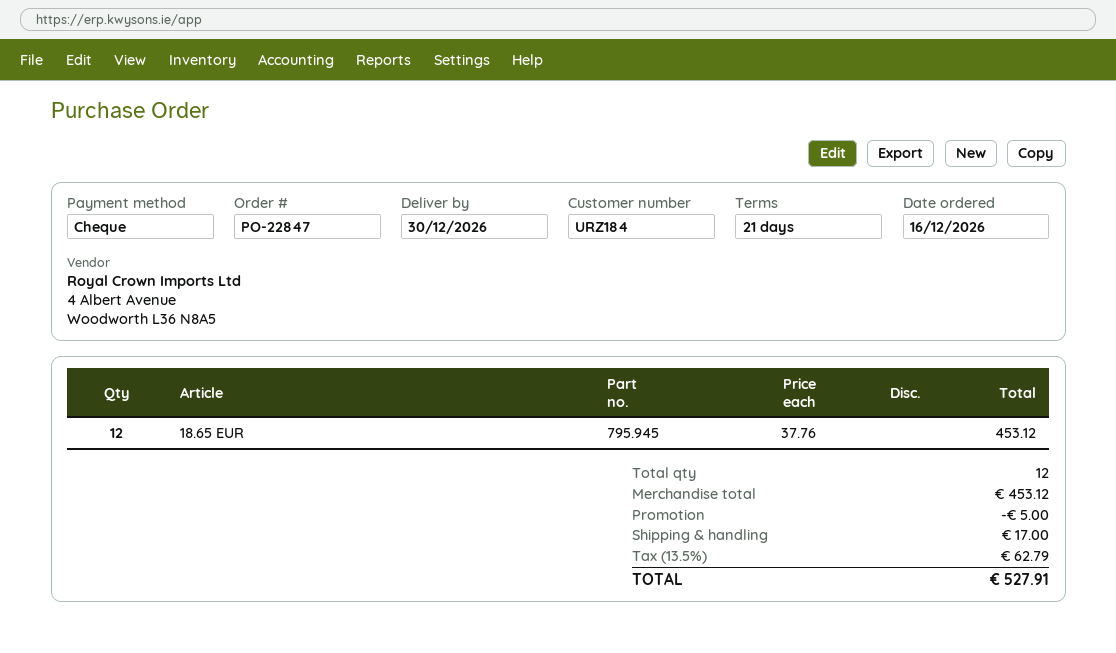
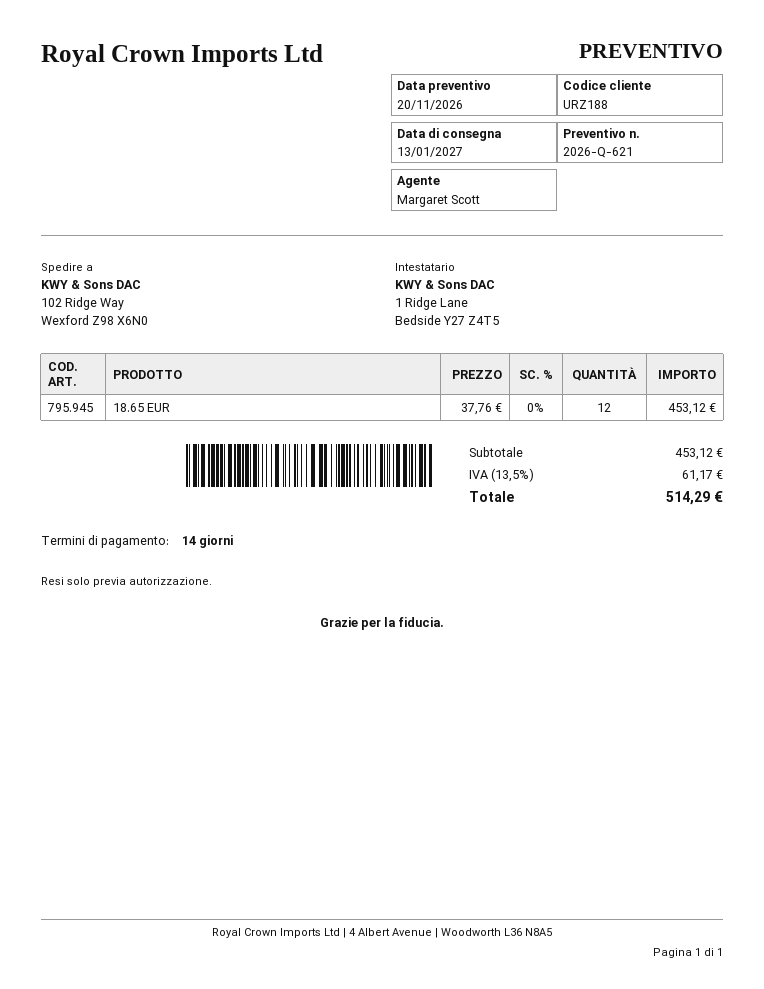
delivery date: 2026-12-30 -> 2027-01-13
payment terms: 21 days -> 14 days
customer number: URZ184 -> URZ188
discount: 5.00 -> none
shipping: 17.00 -> none
tax: 13.5% = 62.79 -> 13.5% = 61.17
total: 527.91 -> 514.29

